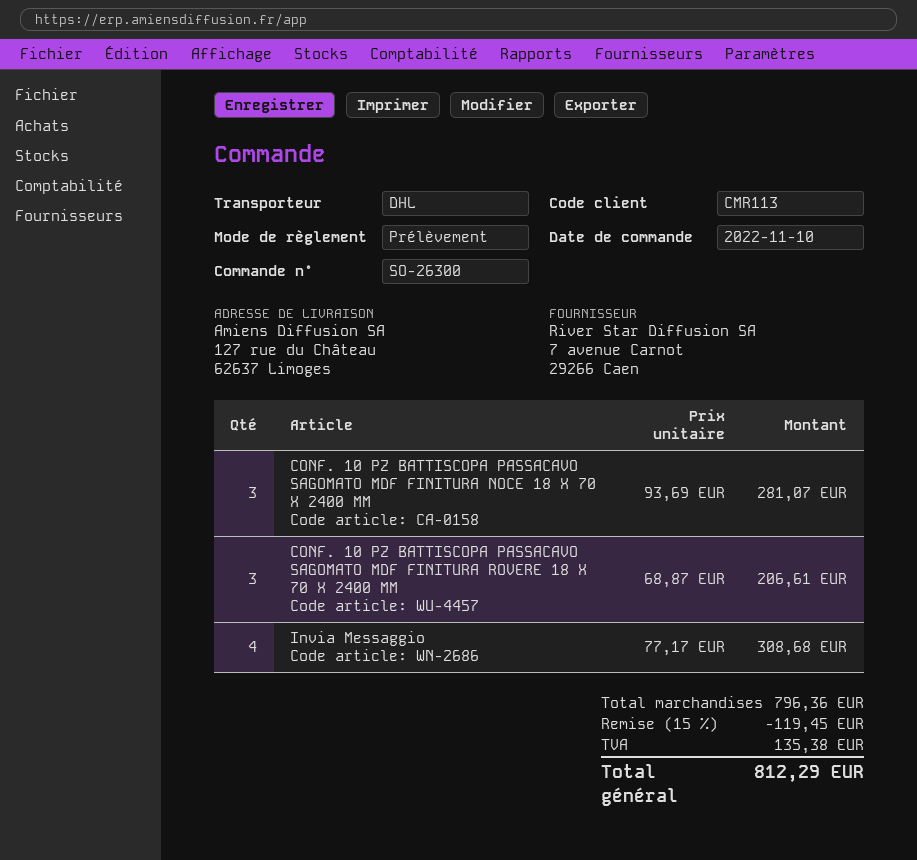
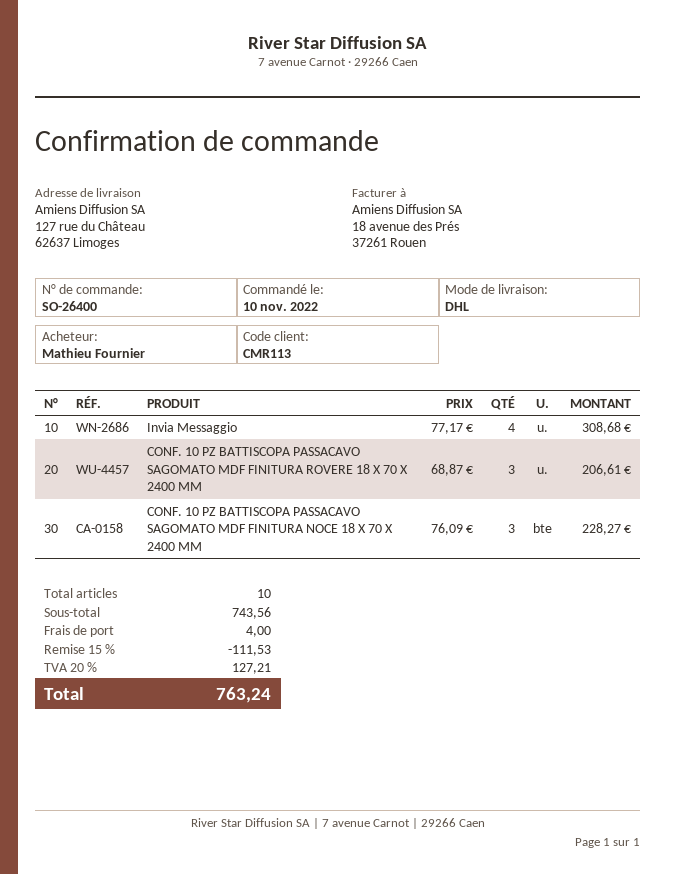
order number: SO-26300 -> SO-26400
CONF. 10 PZ BATTISCOPA PASSACAVO SAGOMATO MDF FINITURA NOCE 18 X 70 X 2400 MM: 3 x 93.69 = 281.07 -> 3 x 76.09 = 228.27
subtotal: 796.36 -> 743.56
discount: 15% = 119.45 -> 15% = 111.53
shipping: none -> 4.00
tax: 135.38 -> 127.21
total: 812.29 -> 763.24

